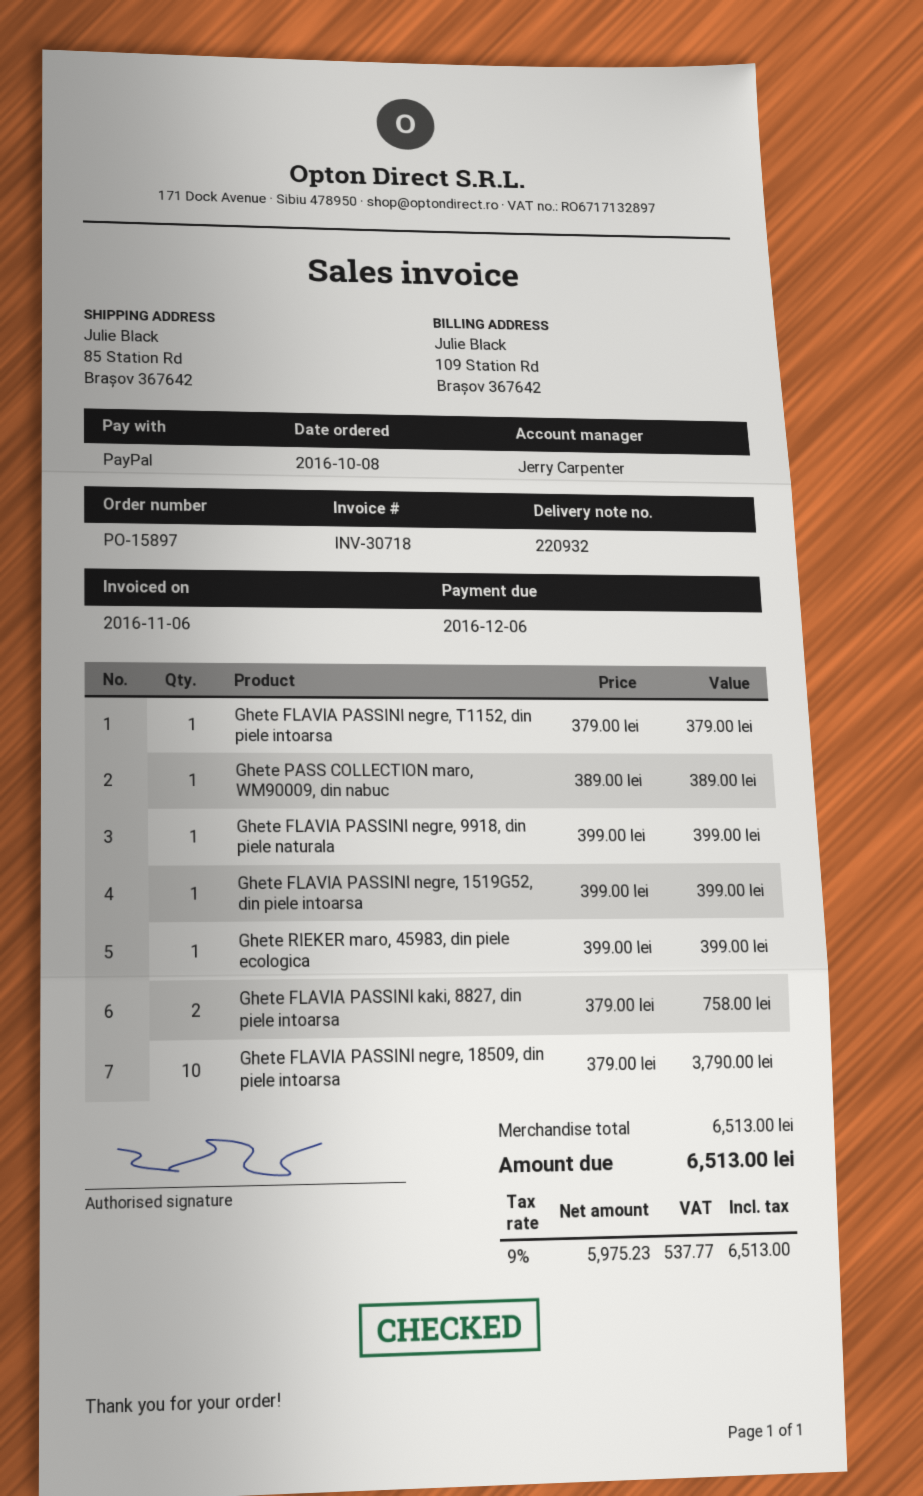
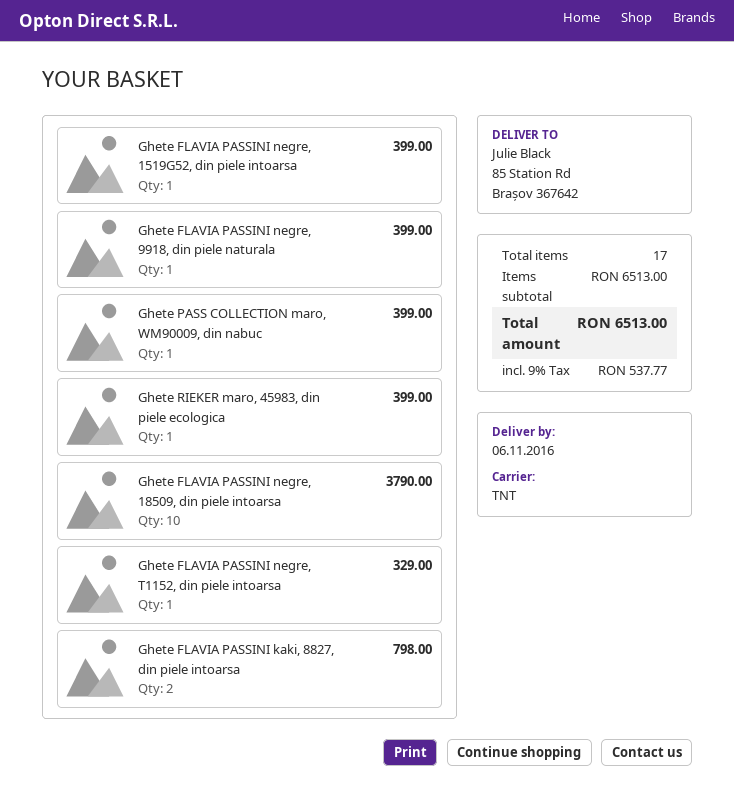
Ghete FLAVIA PASSINI negre, T1152, din piele intoarsa: 1 for 379.00 -> 1 for 329.00
Ghete PASS COLLECTION maro, WM90009, din nabuc: 1 for 389.00 -> 1 for 399.00
Ghete FLAVIA PASSINI kaki, 8827, din piele intoarsa: 2 for 758.00 -> 2 for 798.00

